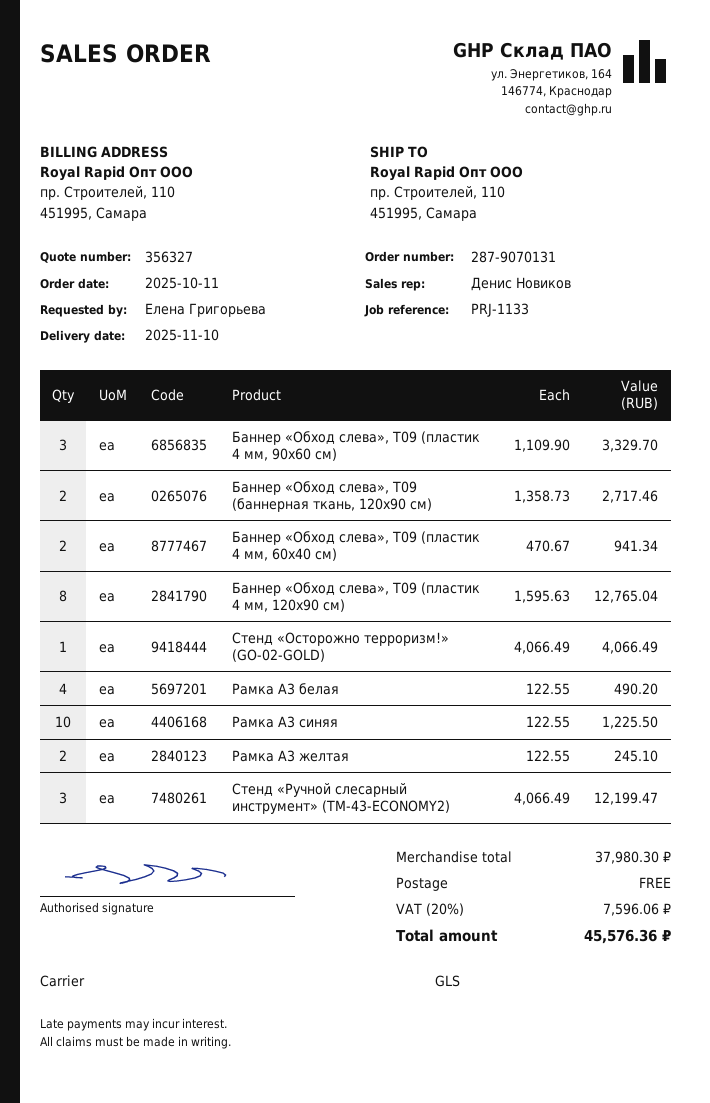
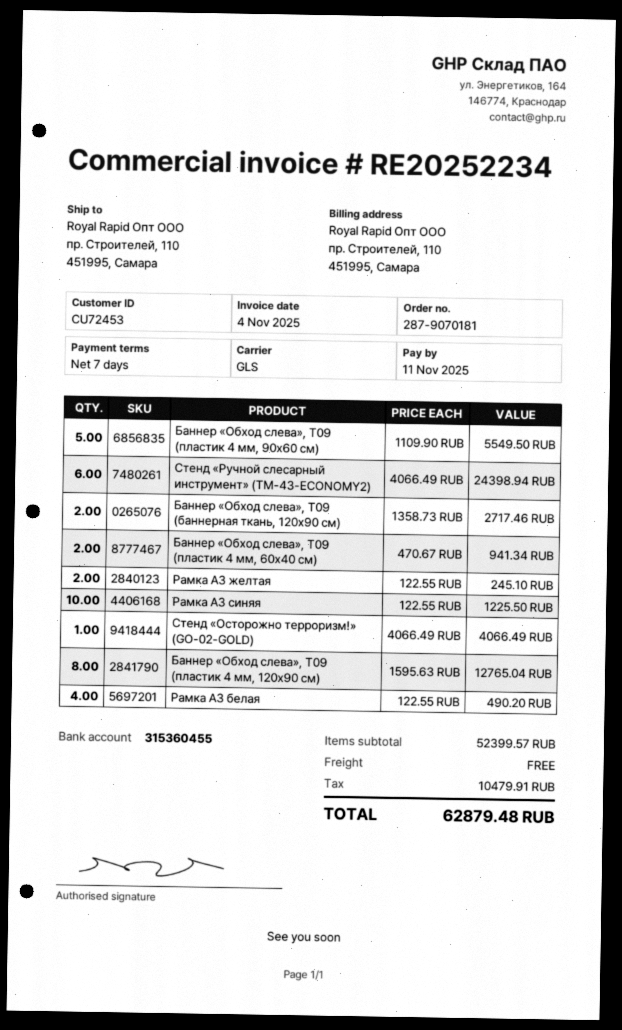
order number: 287-9070131 -> 287-9070181
Баннер «Обход слева», T09 (пластик 4 мм, 90х60 см): 3 x 1109.90 = 3329.70 -> 5 x 1109.90 = 5549.50
Стенд «Ручной слесарный инструмент» (TM-43-ECONOMY2): 3 x 4066.49 = 12199.47 -> 6 x 4066.49 = 24398.94
subtotal: 37980.30 -> 52399.57
tax: 7596.06 -> 10479.91
total: 45576.36 -> 62879.48

